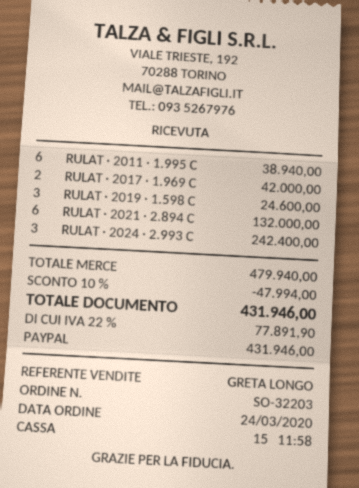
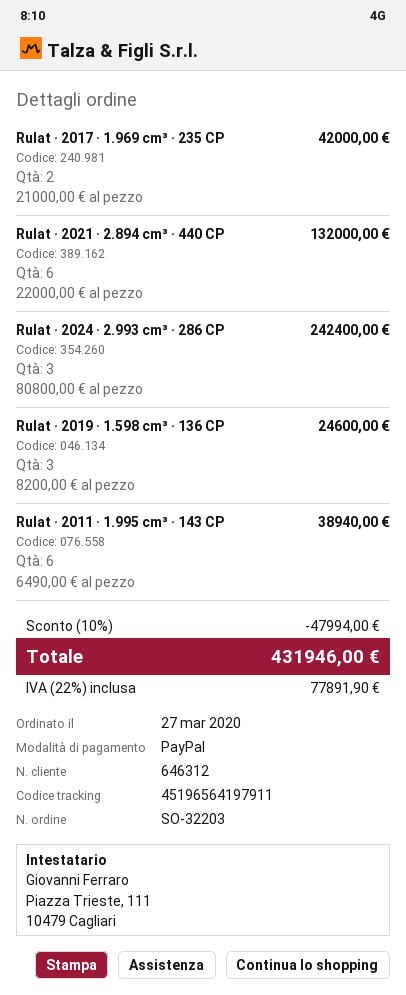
order date: 2020-03-24 -> 2020-03-27

